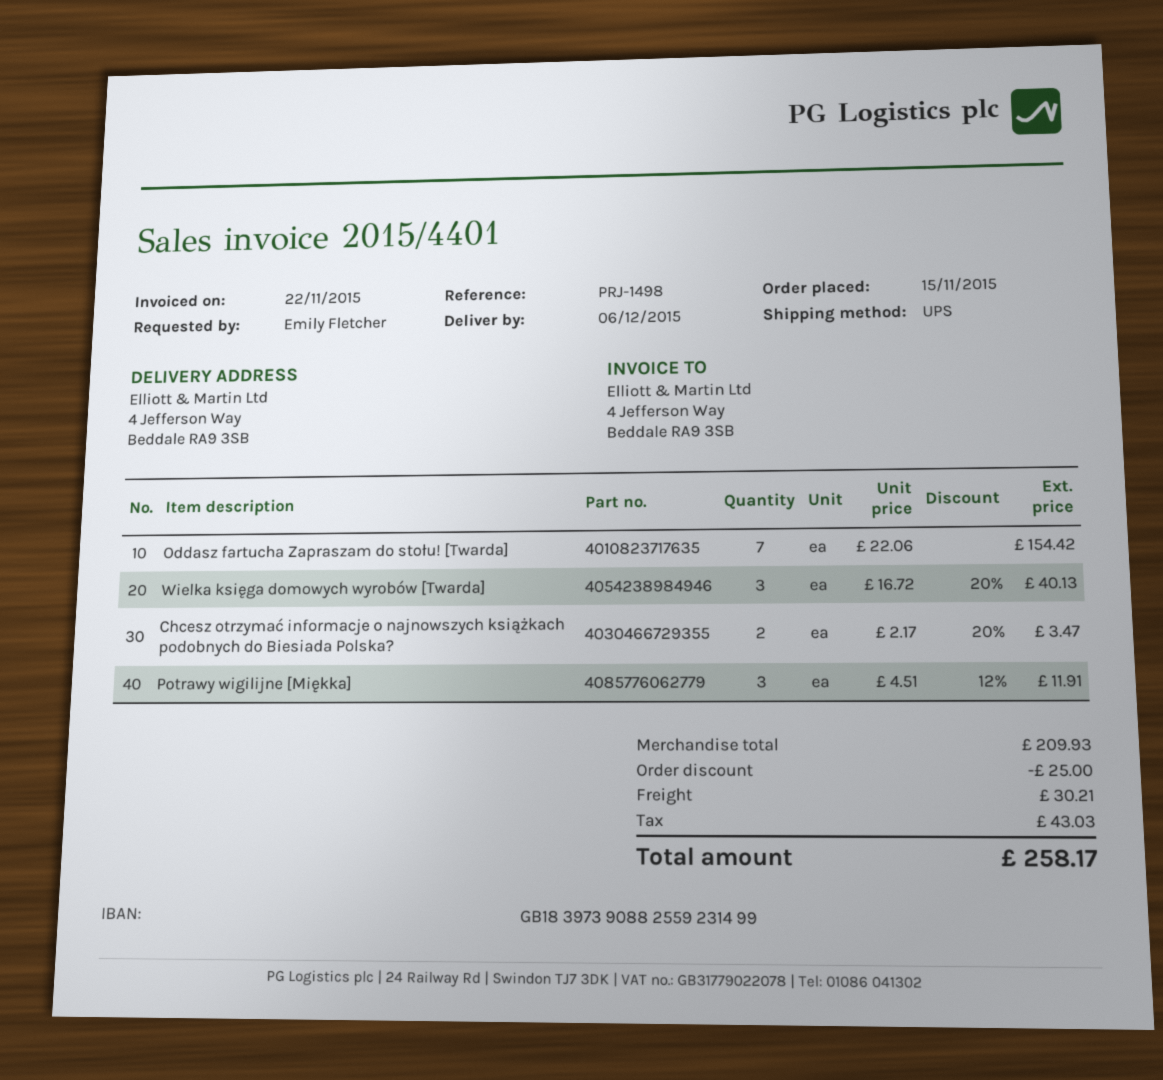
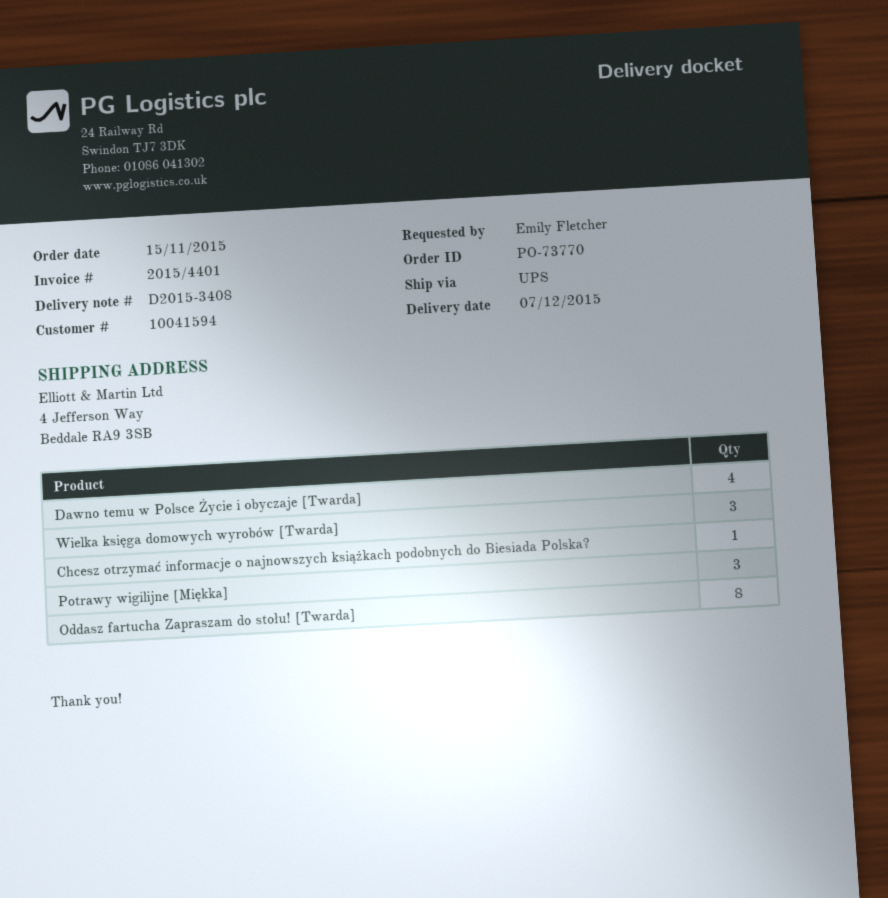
delivery date: 2015-12-06 -> 2015-12-07
Oddasz fartucha Zapraszam do stołu! [Twarda]: 7 -> 8
Chcesz otrzymać informacje o najnowszych książkach podobnych do Biesiada Polska?: 2 -> 1
Dawno temu w Polsce Życie i obyczaje [Twarda]: none -> 4

